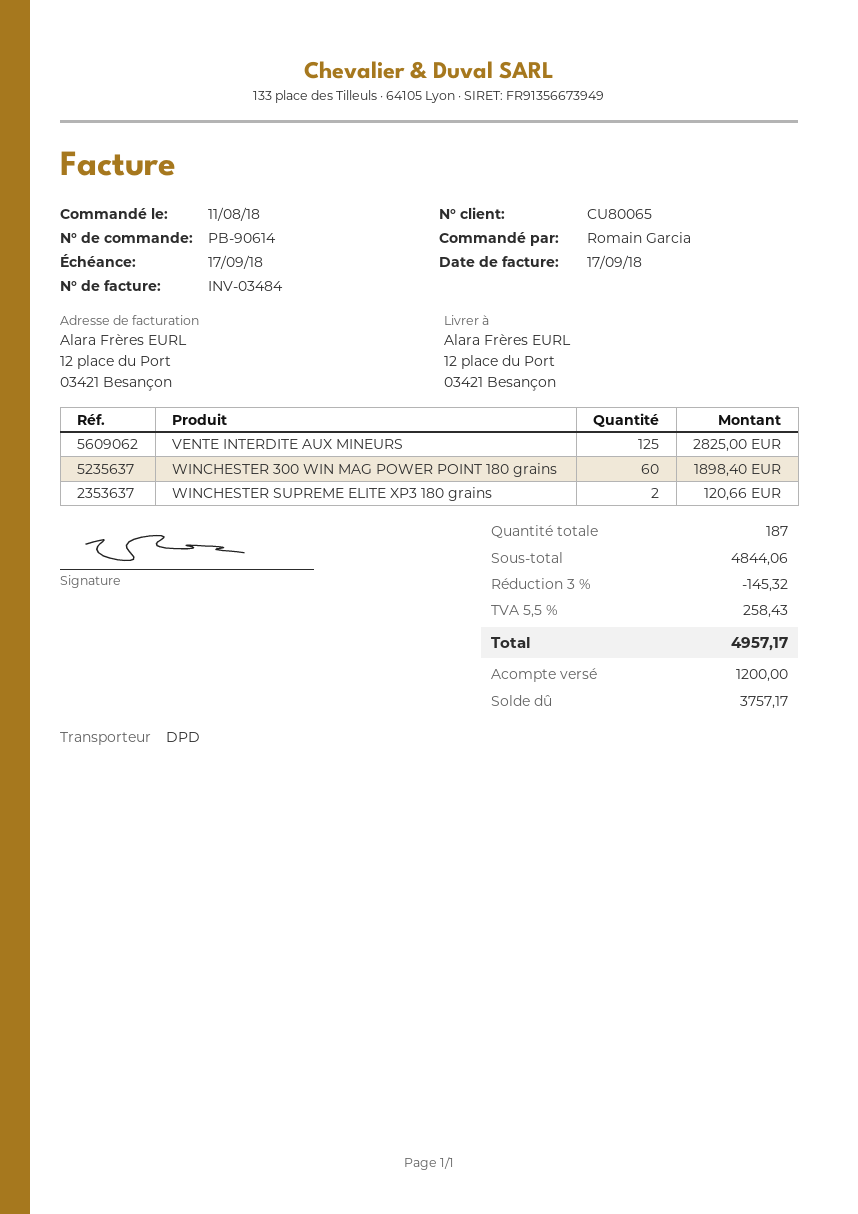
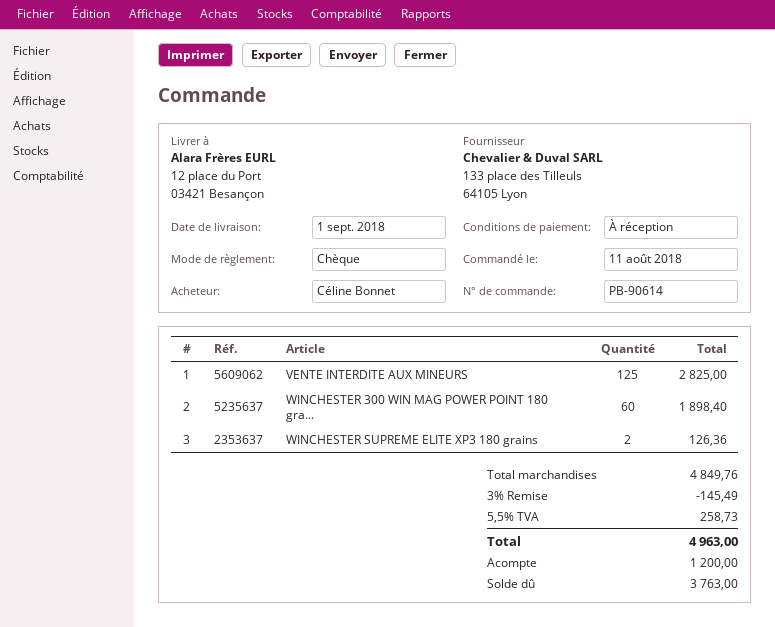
ordered by: Romain Garcia -> Céline Bonnet
WINCHESTER SUPREME ELITE XP3 180 grains: 2 for 120.66 -> 2 for 126.36
subtotal: 4844.06 -> 4849.76
discount: 3% = 145.32 -> 3% = 145.49
tax: 5.5% = 258.43 -> 5.5% = 258.73
total: 4957.17 -> 4963.00
balance: 3757.17 -> 3763.00

